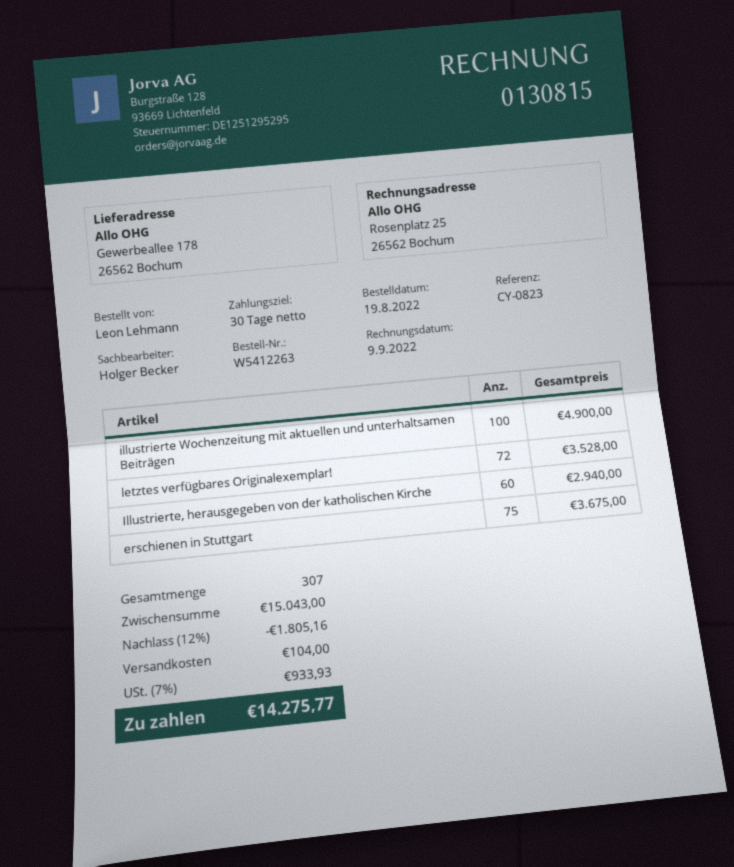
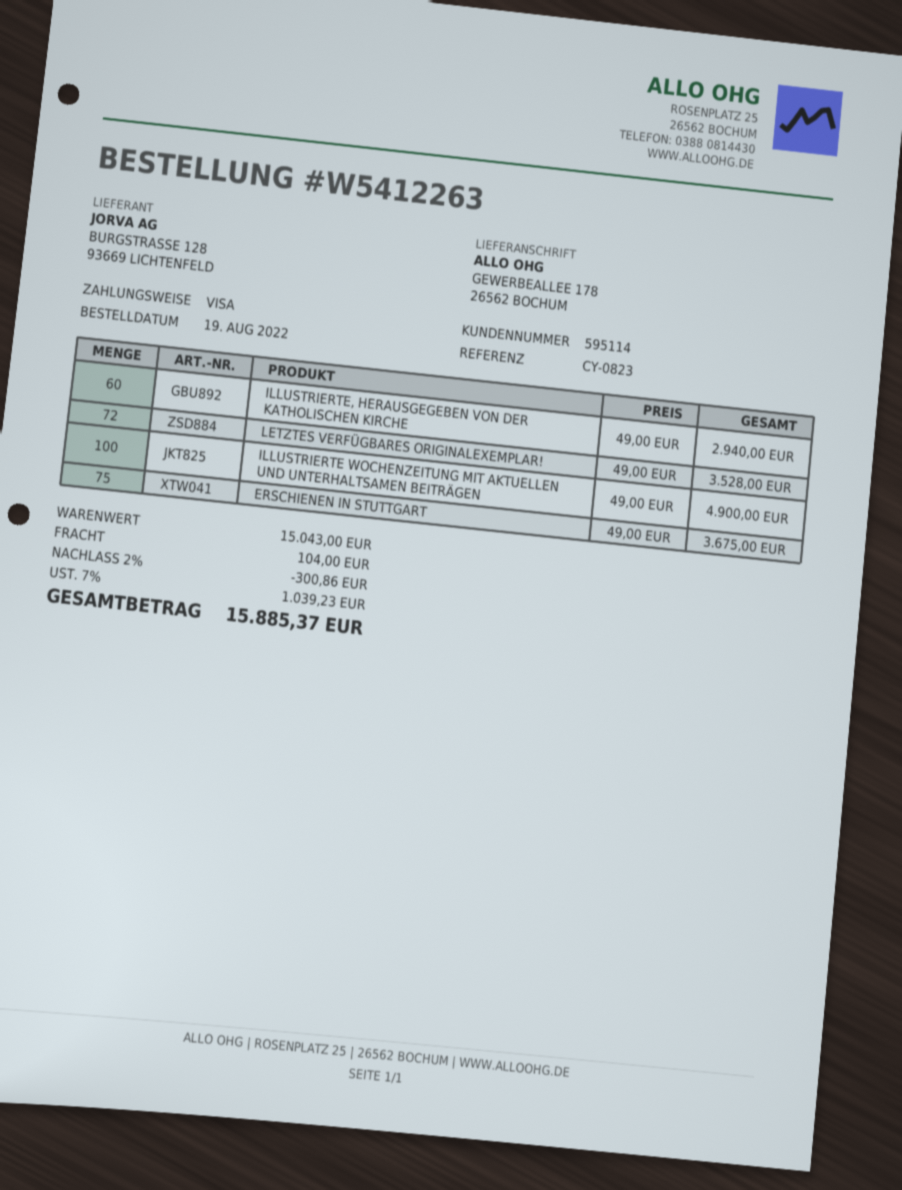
discount: 12% = 1805.16 -> 2% = 300.86
tax: 7% = 933.93 -> 7% = 1039.23
total: 14275.77 -> 15885.37

